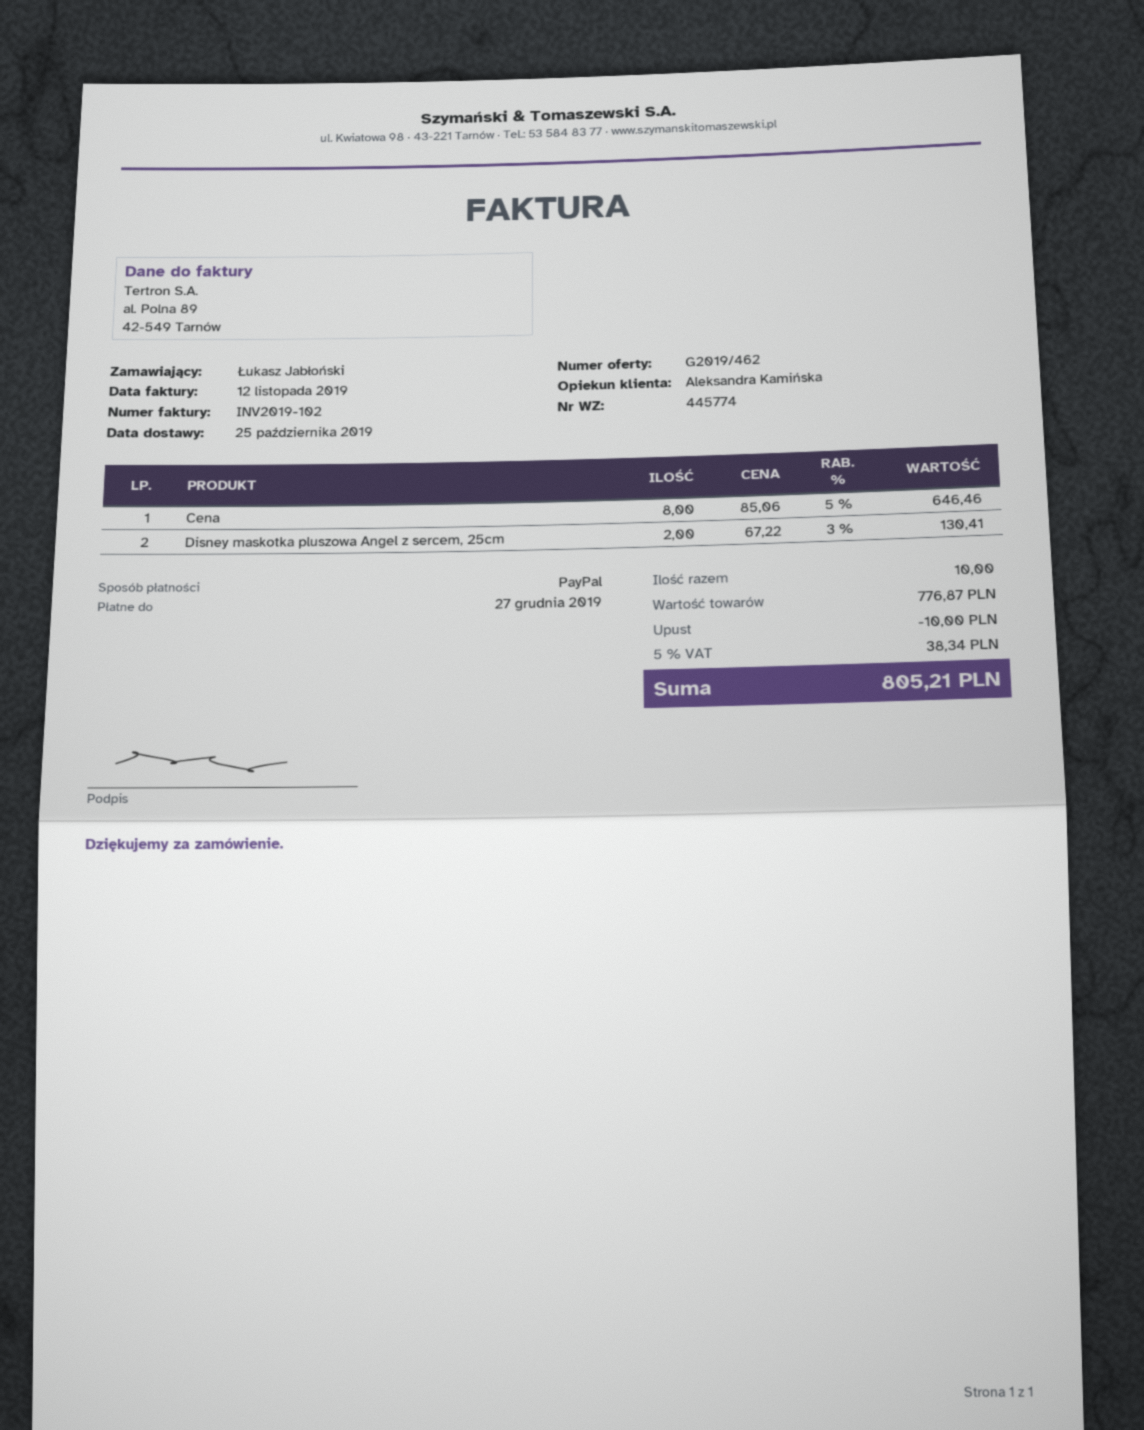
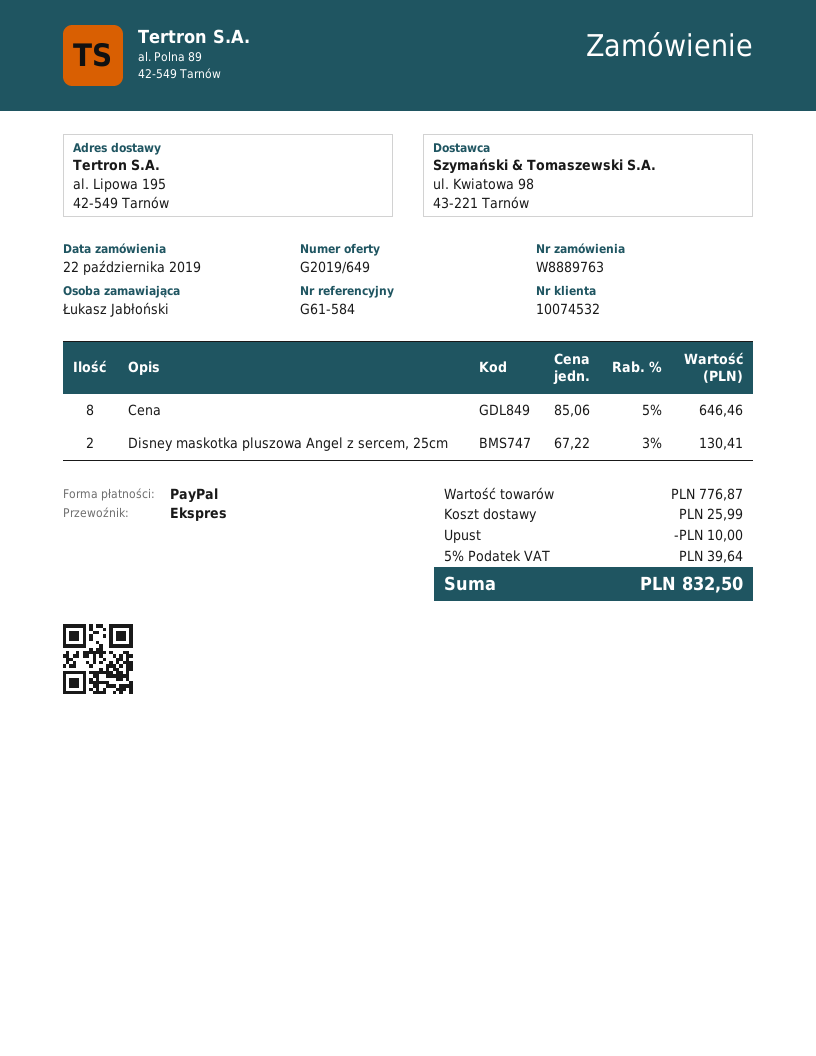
quote number: G2019/462 -> G2019/649
shipping: none -> 25.99
tax: 5% = 38.34 -> 5% = 39.64
total: 805.21 -> 832.50

